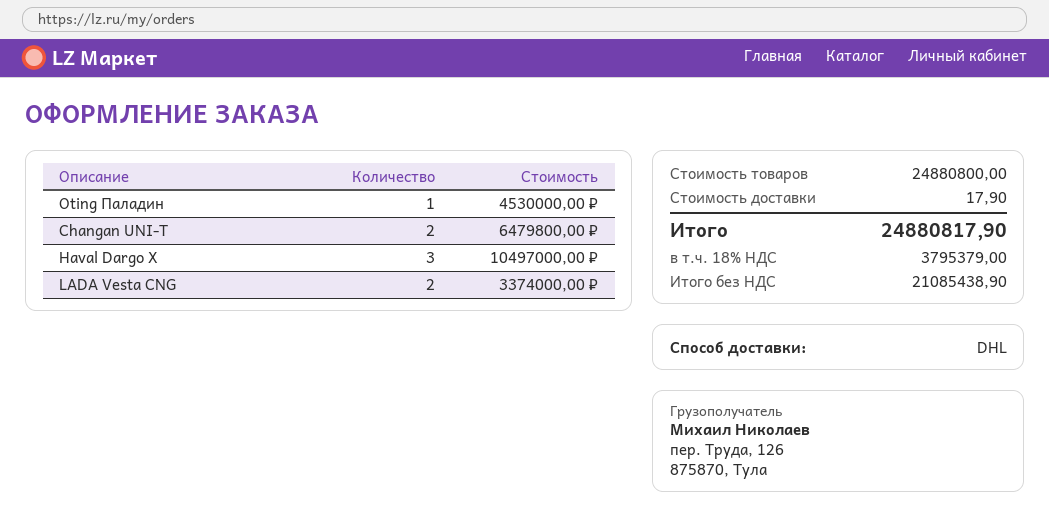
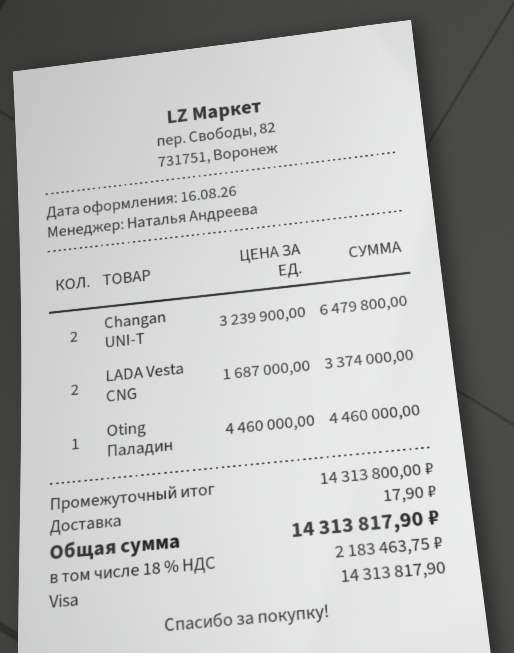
Oting Паладин: 1 for 4530000.00 -> 1 for 4460000.00
Haval Dargo X: 3 for 10497000.00 -> none
subtotal: 24880800.00 -> 14313800.00
tax: 18% = 3795379.00 -> 18% = 2183463.75
total: 24880817.90 -> 14313817.90

